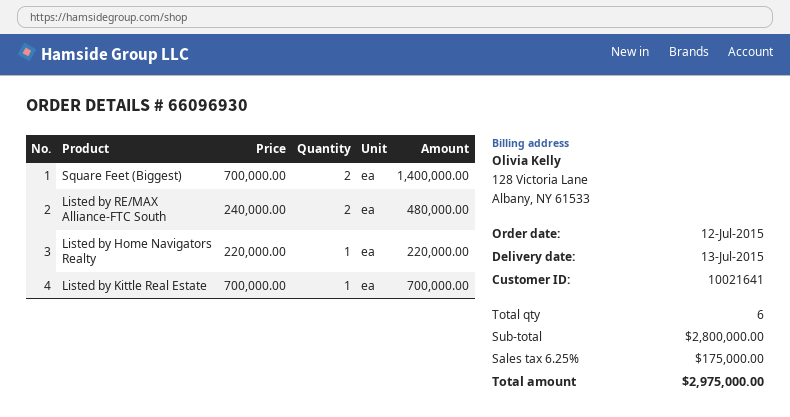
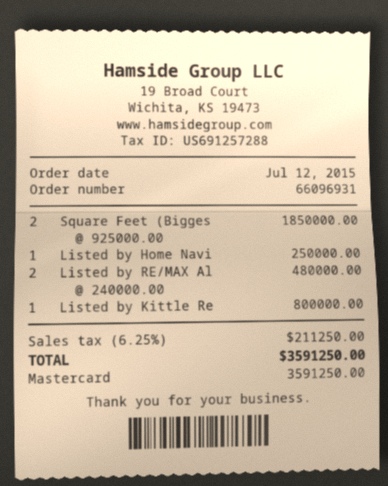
order number: 66096930 -> 66096931
Square Feet (Biggest): 2 x 700000.00 = 1400000.00 -> 2 x 925000.00 = 1850000.00
Listed by Home Navigators Realty: 1 x 220000.00 = 220000.00 -> 1 x 250000.00 = 250000.00
Listed by Kittle Real Estate: 1 x 700000.00 = 700000.00 -> 1 x 800000.00 = 800000.00
tax: 6.25% = 175000.00 -> 6.25% = 211250.00
total: 2975000.00 -> 3591250.00

